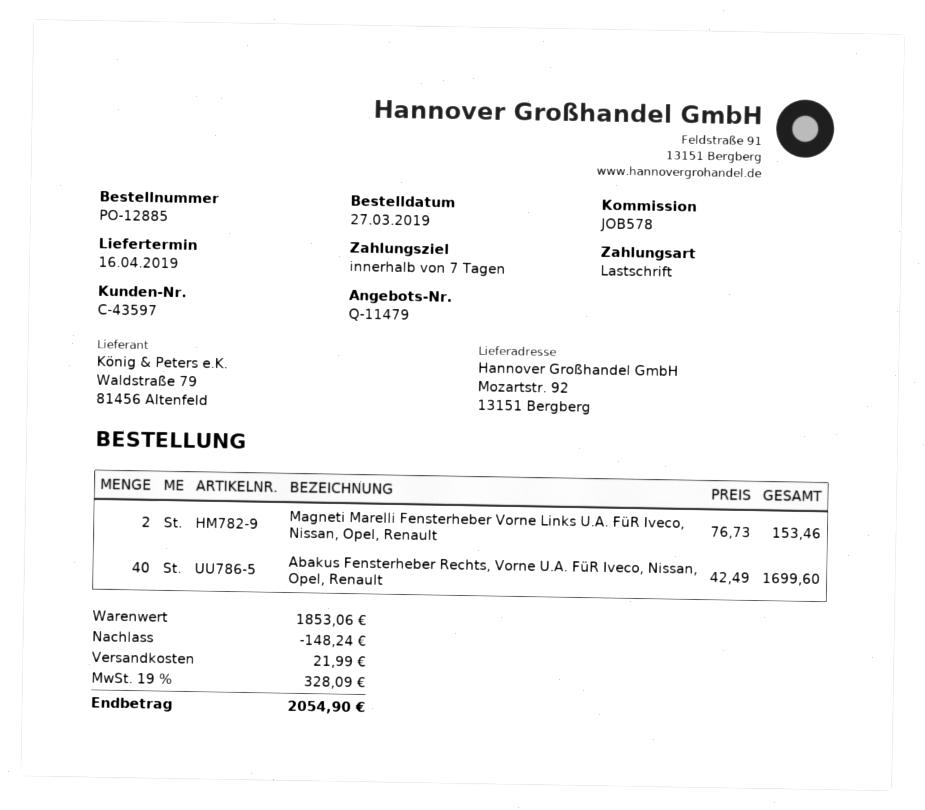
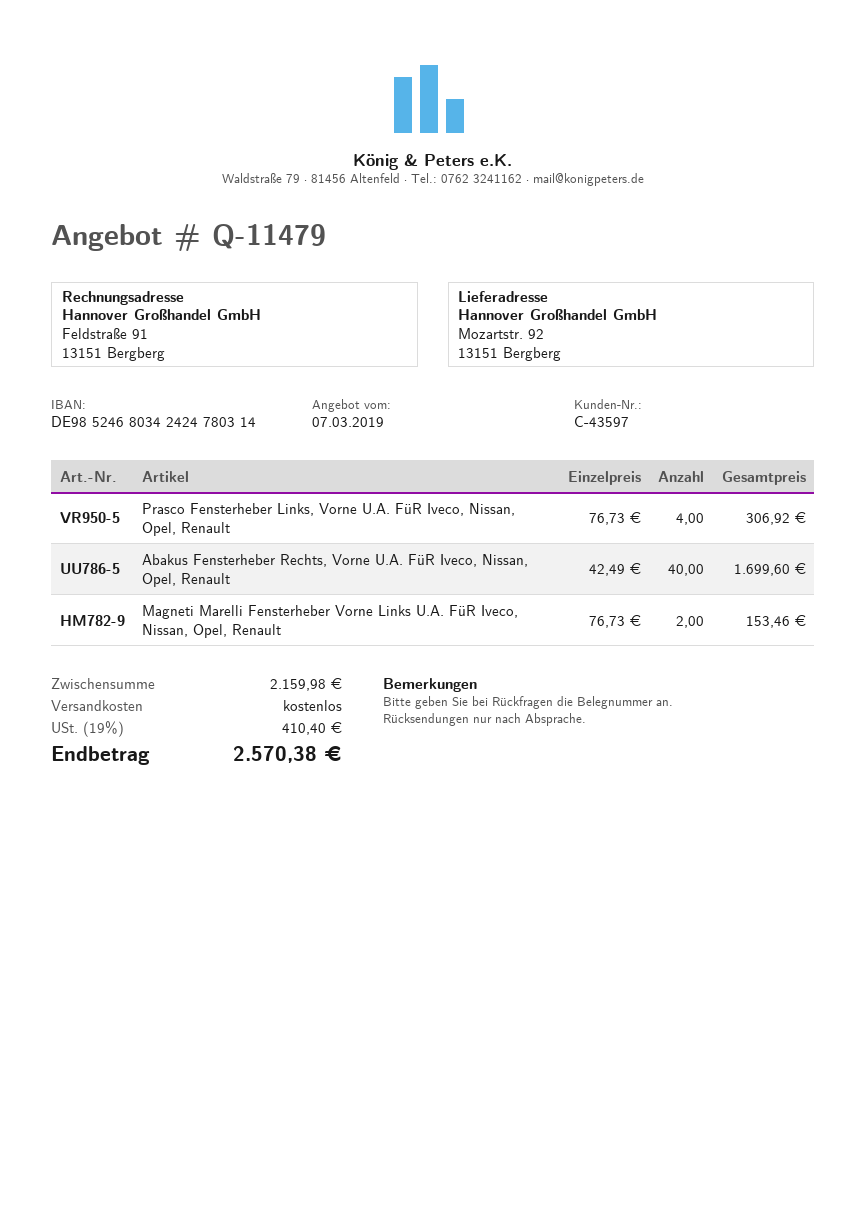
Prasco Fensterheber Links, Vorne U.A. FüR Iveco, Nissan, Opel, Renault: none -> 4 x 76.73 = 306.92
subtotal: 1853.06 -> 2159.98
discount: 148.24 -> none
shipping: 21.99 -> 0.00
tax: 19% = 328.09 -> 19% = 410.40
total: 2054.90 -> 2570.38

